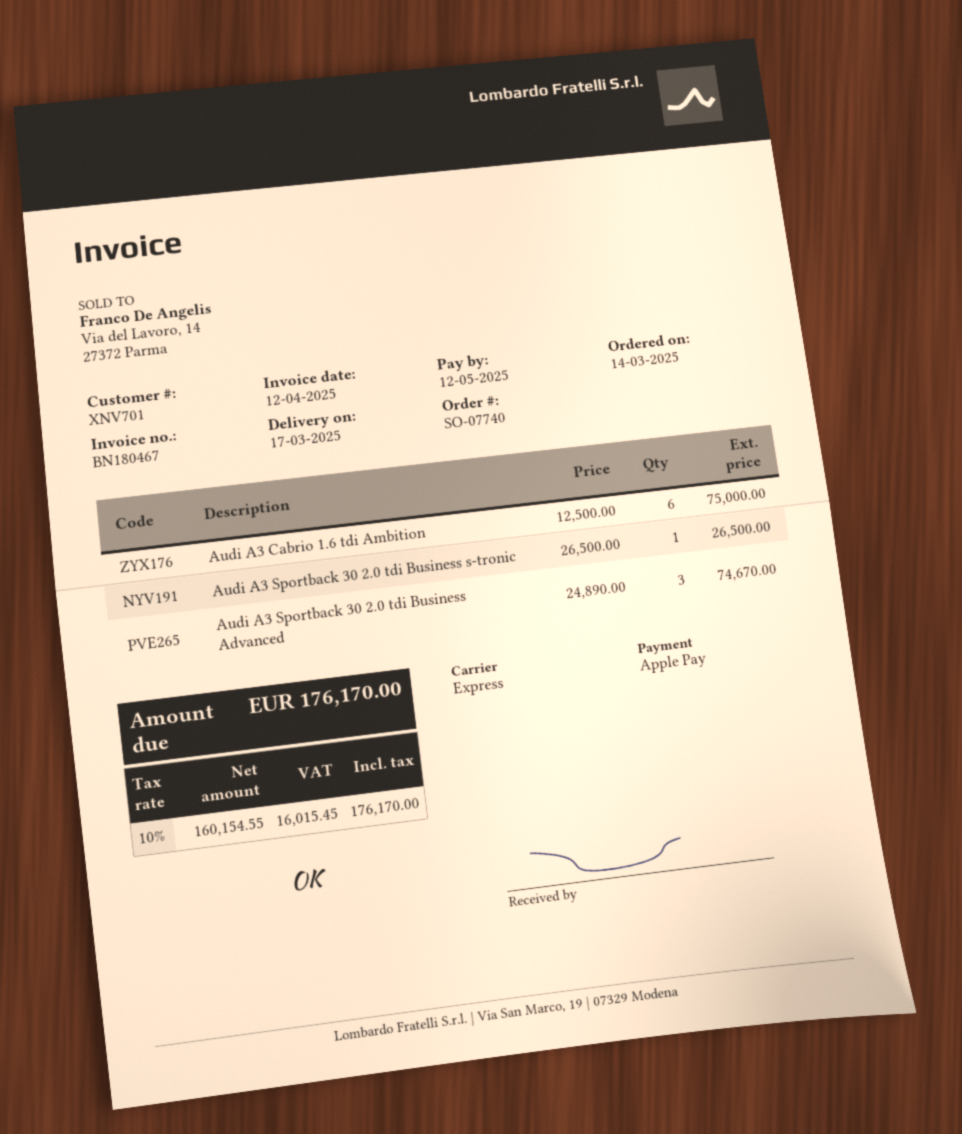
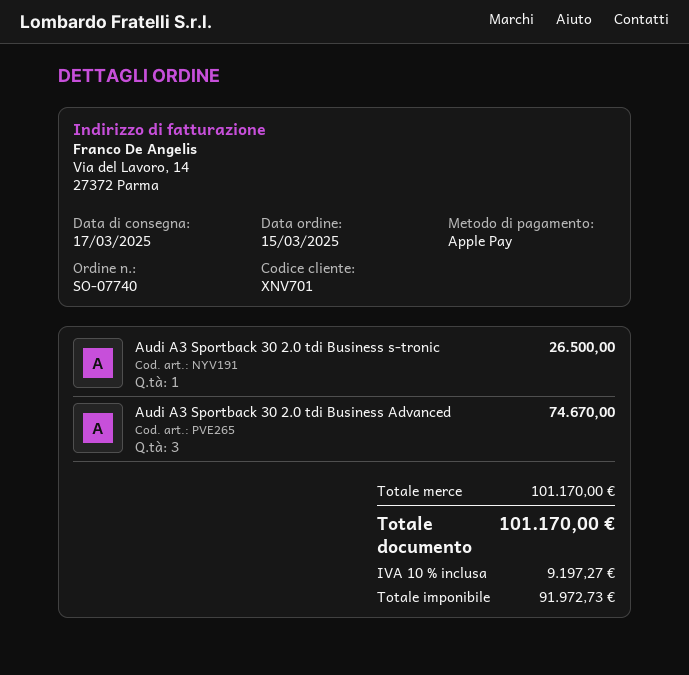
order date: 2025-03-14 -> 2025-03-15
Audi A3 Cabrio 1.6 tdi Ambition: 6 for 75000.00 -> none
net: 160154.55 -> 91972.73
tax: 10% = 16015.45 -> 10% = 9197.27
total: 176170.00 -> 101170.00

